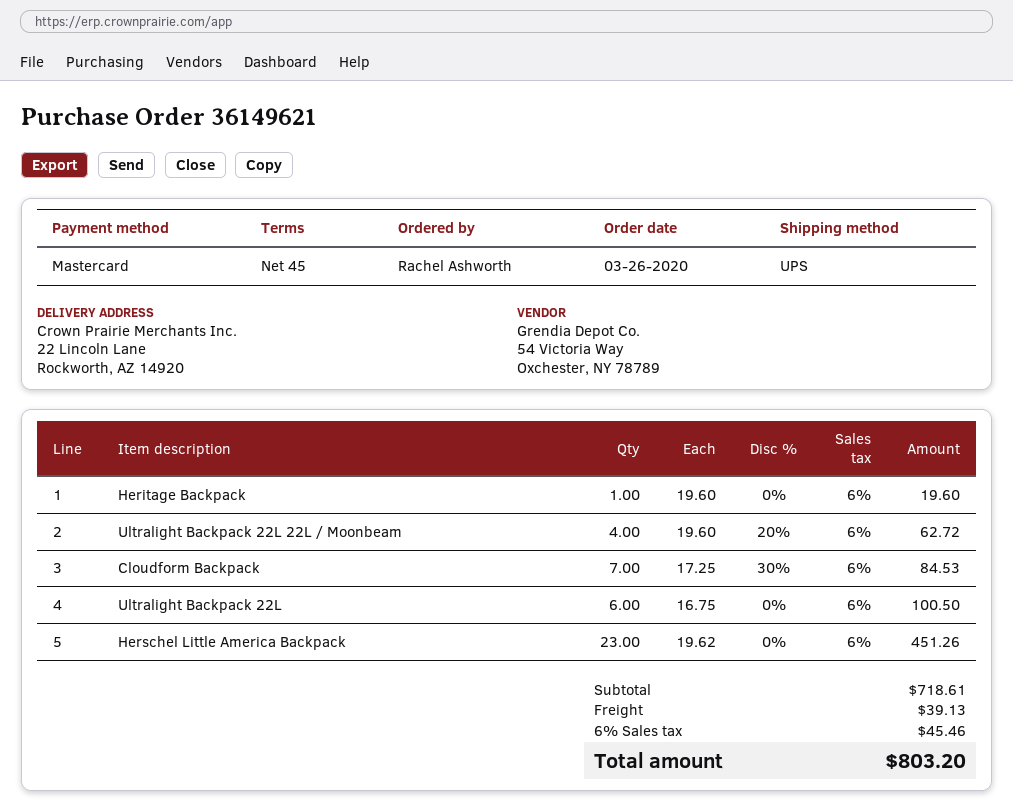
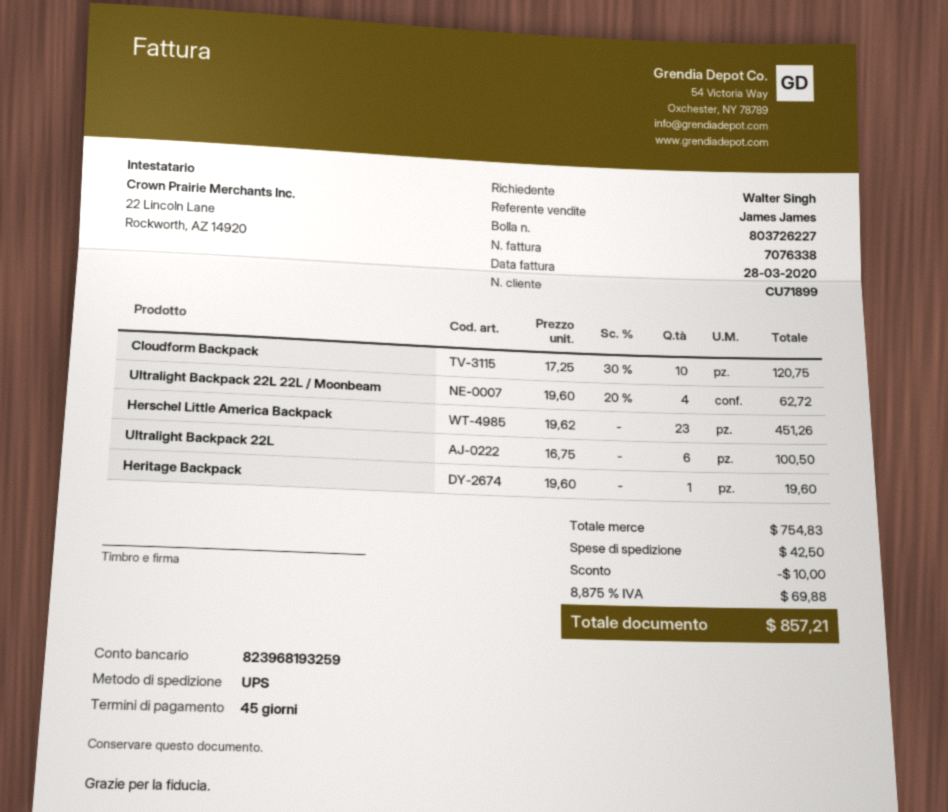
ordered by: Rachel Ashworth -> Walter Singh
Cloudform Backpack: 7 x 17.25 - 30% = 84.53 -> 10 x 17.25 - 30% = 120.75
subtotal: 718.61 -> 754.83
discount: none -> 10.00
shipping: 39.13 -> 42.50
tax: 6% = 45.46 -> 8.875% = 69.88
total: 803.20 -> 857.21

